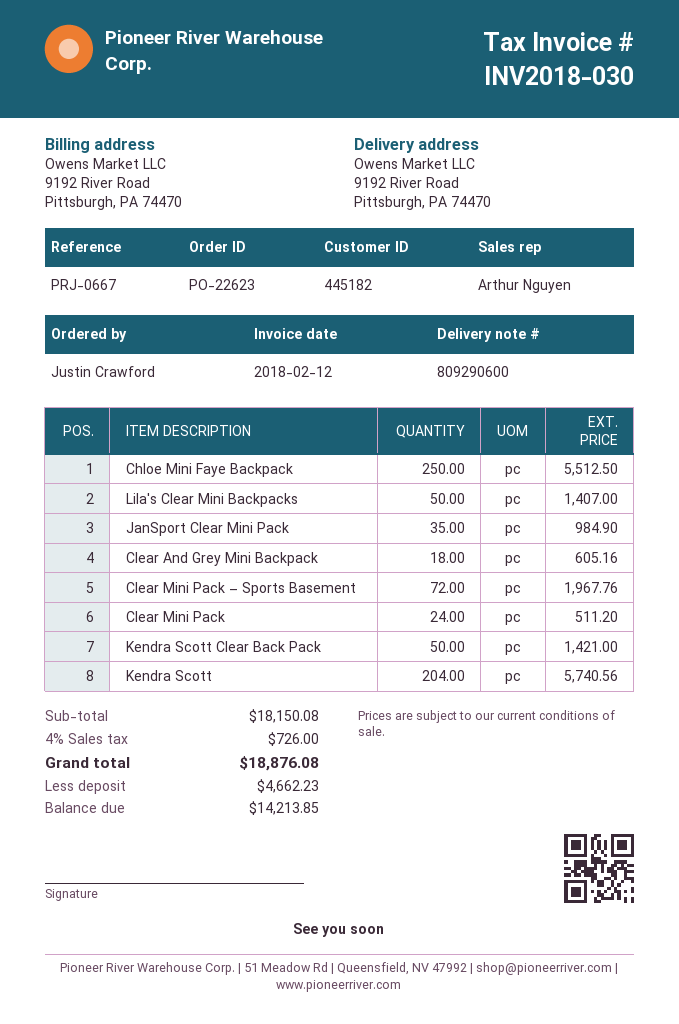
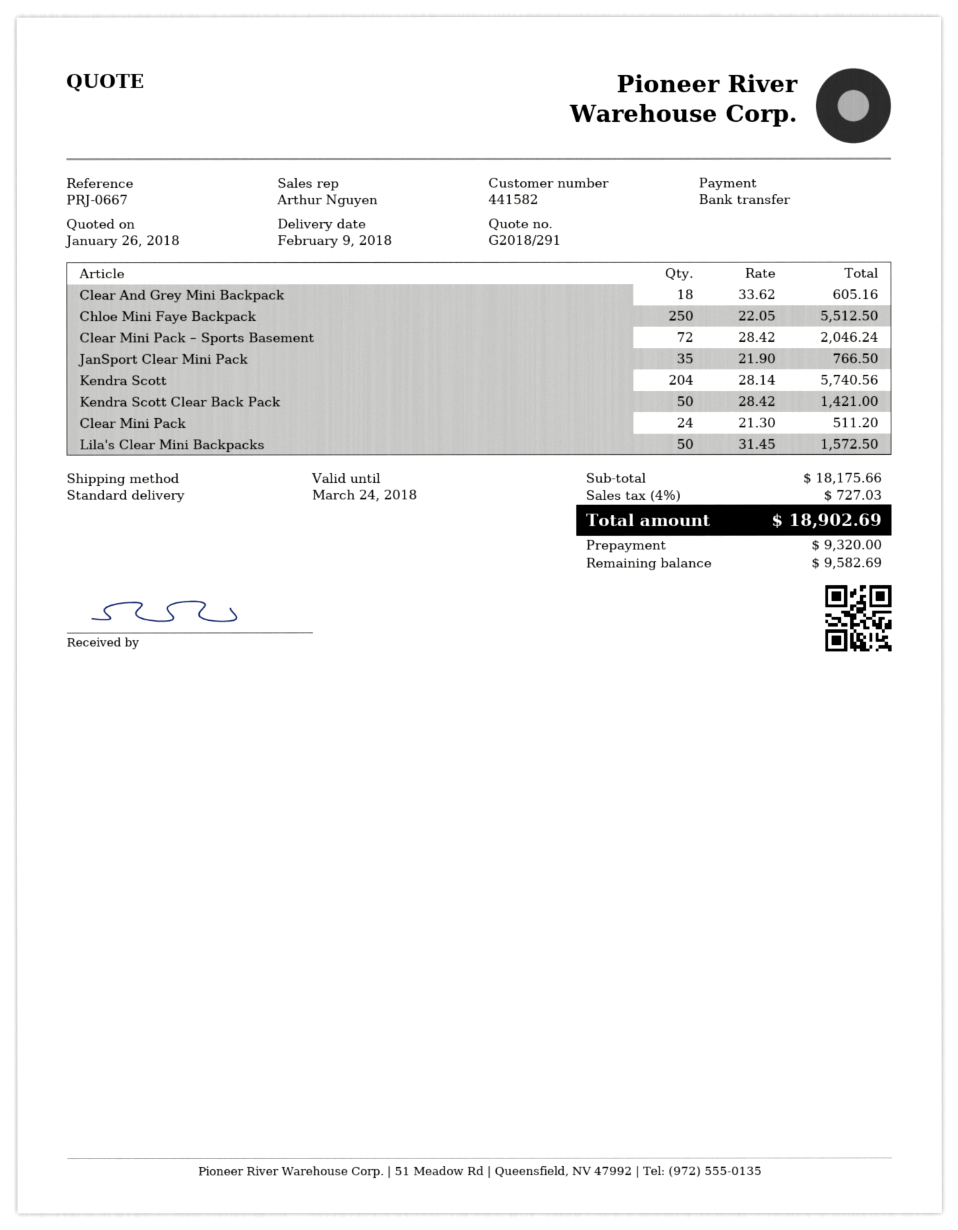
customer number: 445182 -> 441582
Lila's Clear Mini Backpacks: 50 for 1407.00 -> 50 for 1572.50
JanSport Clear Mini Pack: 35 for 984.90 -> 35 for 766.50
Clear Mini Pack – Sports Basement: 72 for 1967.76 -> 72 for 2046.24
subtotal: 18150.08 -> 18175.66
tax: 4% = 726.00 -> 4% = 727.03
total: 18876.08 -> 18902.69
deposit: 4662.23 -> 9320.00
balance: 14213.85 -> 9582.69

